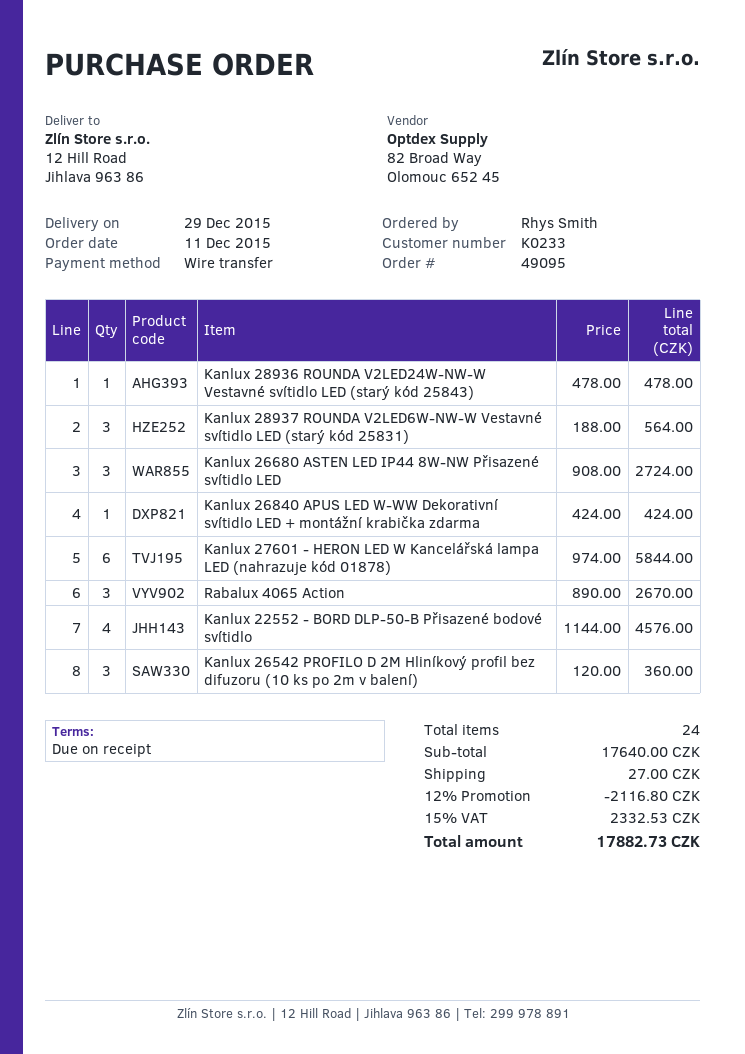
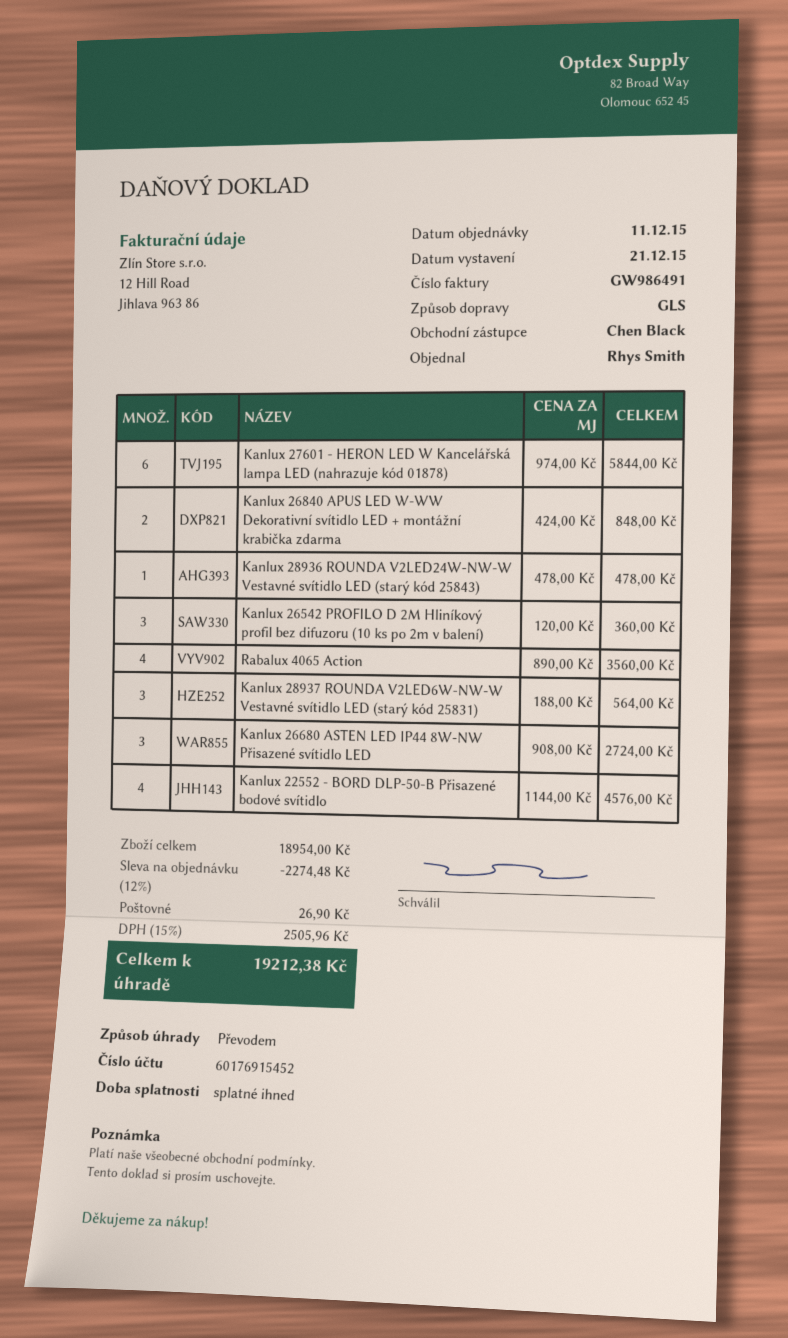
Kanlux 26840 APUS LED W-WW Dekorativní svítidlo LED + montážní krabička zdarma: 1 x 424.00 = 424.00 -> 2 x 424.00 = 848.00
Rabalux 4065 Action: 3 x 890.00 = 2670.00 -> 4 x 890.00 = 3560.00
subtotal: 17640.00 -> 18954.00
discount: 12% = 2116.80 -> 12% = 2274.48
shipping: 27.00 -> 26.90
tax: 15% = 2332.53 -> 15% = 2505.96
total: 17882.73 -> 19212.38

